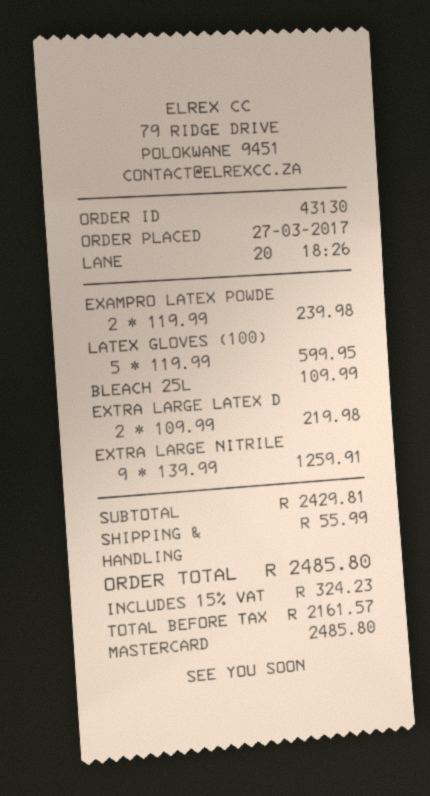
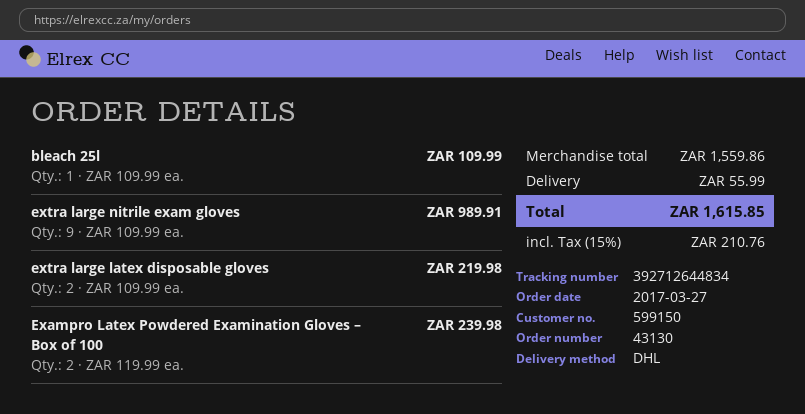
LATEX GLOVES (100): 5 x 119.99 = 599.95 -> none
EXTRA LARGE NITRILE: 9 x 139.99 = 1259.91 -> 9 x 109.99 = 989.91
subtotal: 2429.81 -> 1559.86
tax: 15% = 324.23 -> 15% = 210.76
total: 2485.80 -> 1615.85

